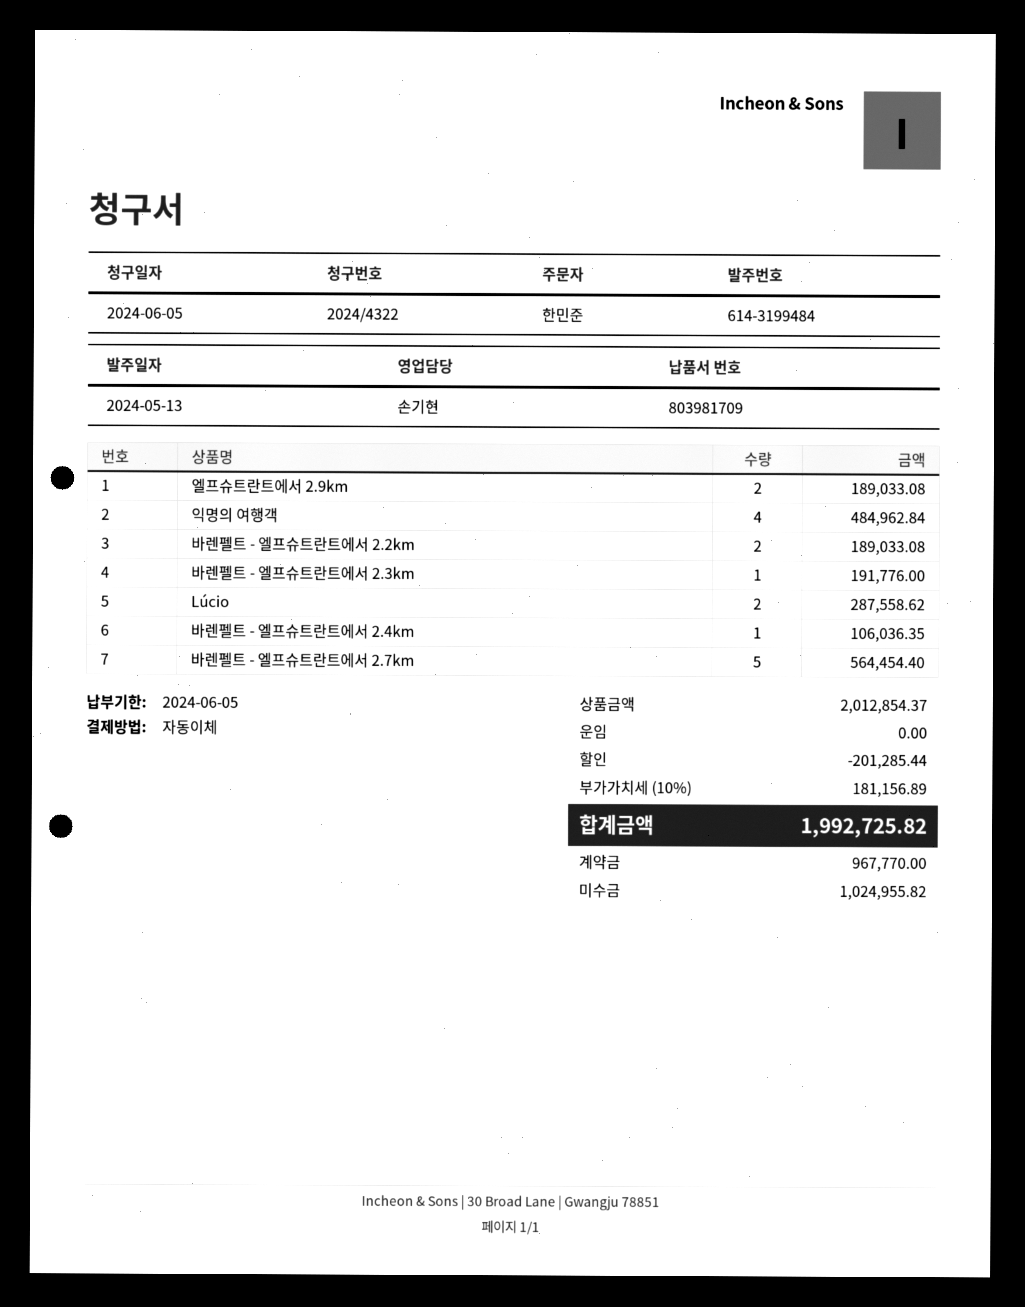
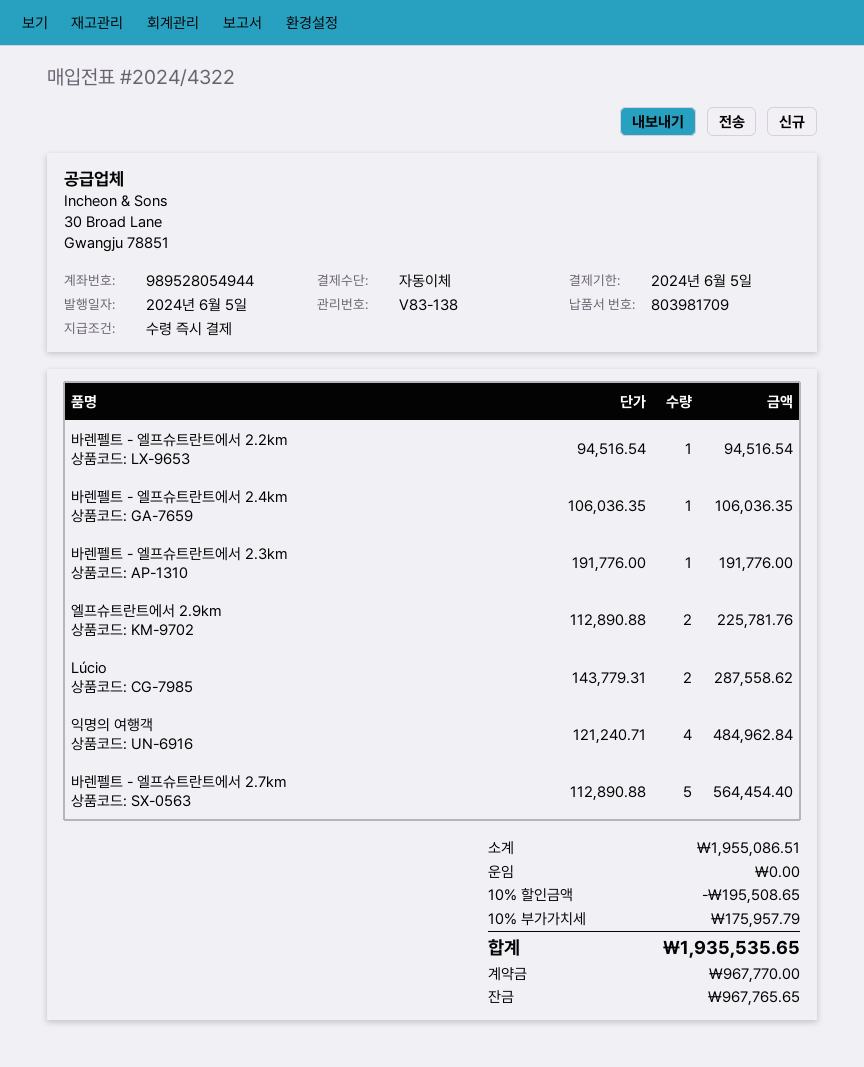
엘프슈트란트에서 2.9km: 2 for 189033.08 -> 2 for 225781.76
바렌펠트 - 엘프슈트란트에서 2.2km: 2 for 189033.08 -> 1 for 94516.54
subtotal: 2012854.37 -> 1955086.51
discount: 201285.44 -> 195508.65
tax: 10% = 181156.89 -> 10% = 175957.79
total: 1992725.82 -> 1935535.65
balance: 1024955.82 -> 967765.65

